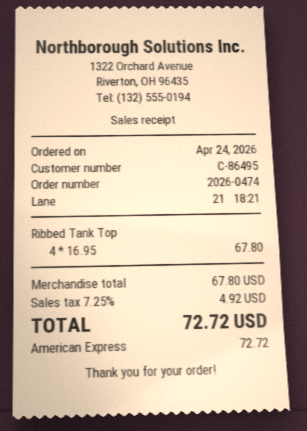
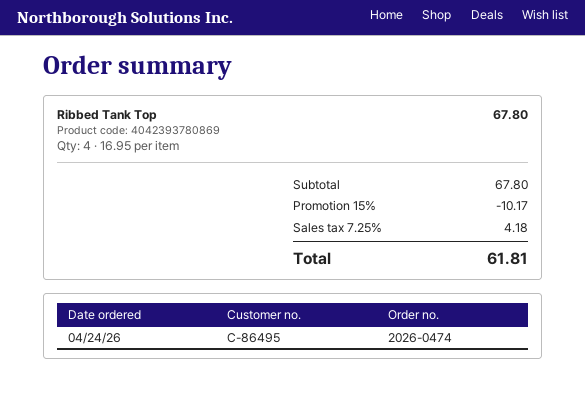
discount: none -> 15% = 10.17
tax: 7.25% = 4.92 -> 7.25% = 4.18
total: 72.72 -> 61.81

